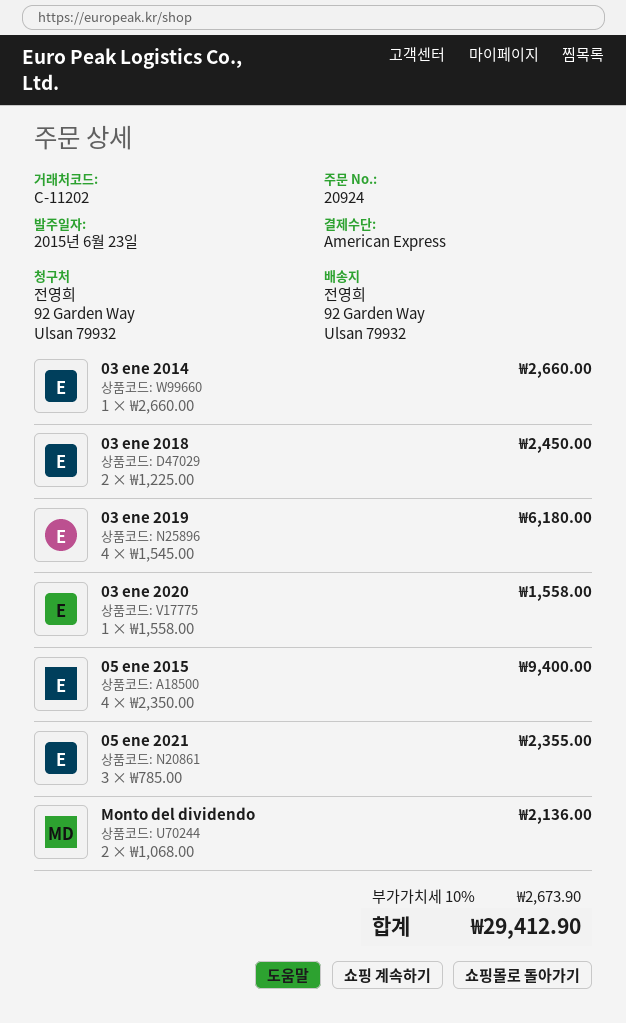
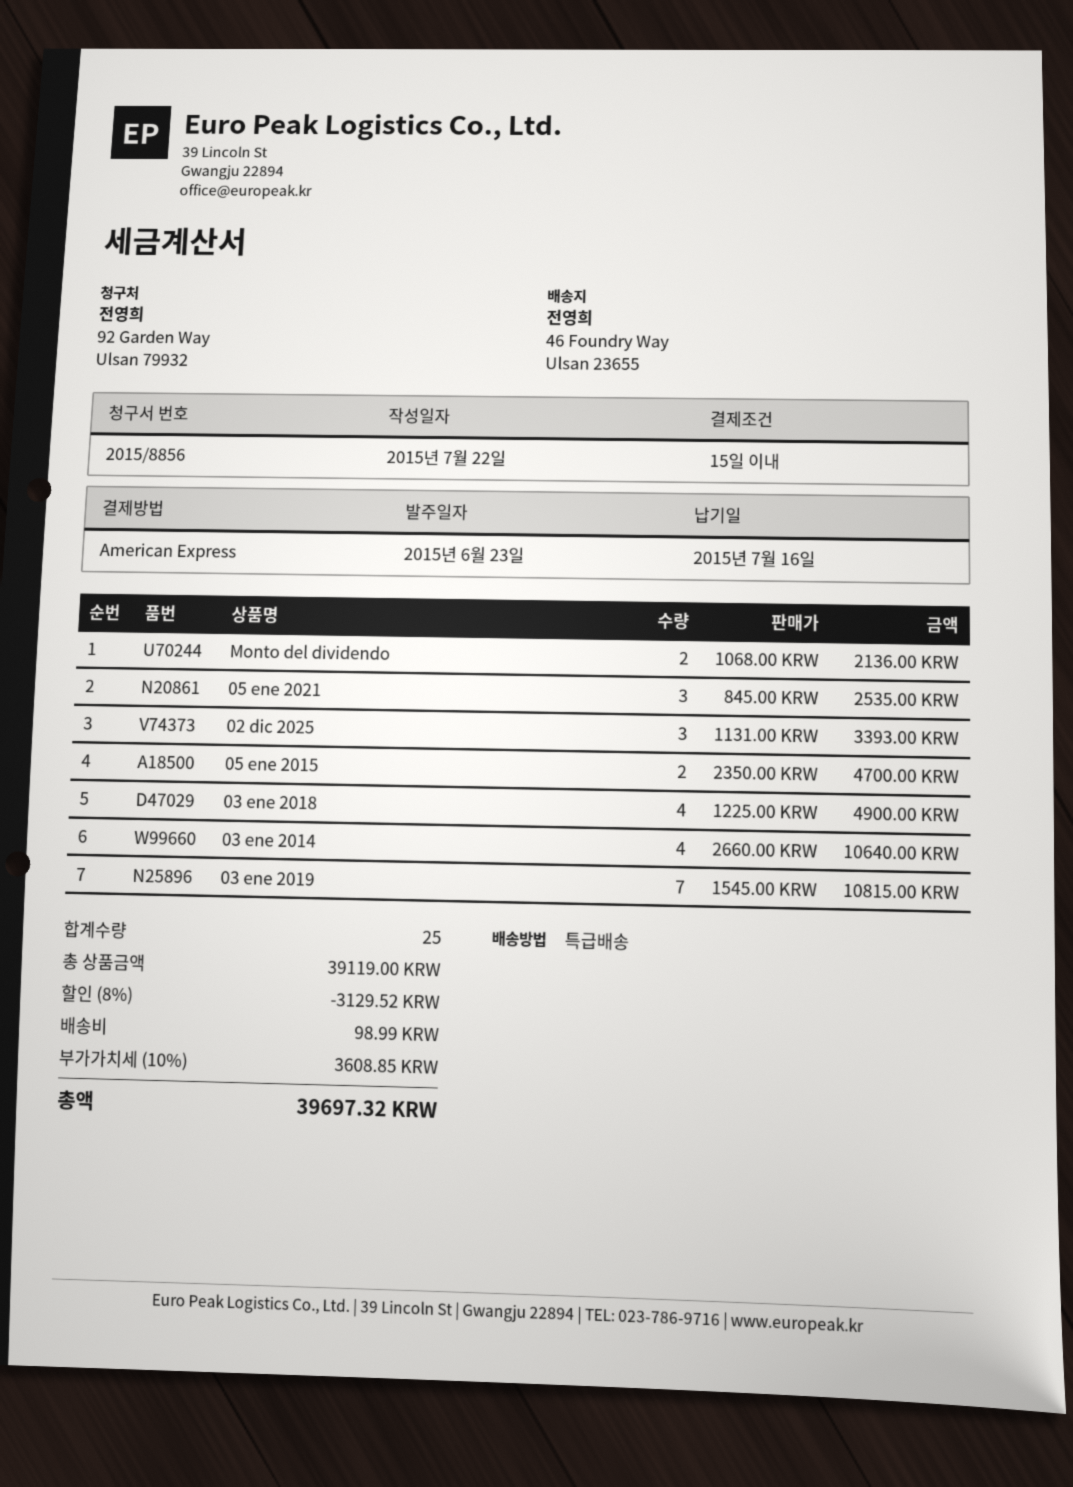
ship to: 92 Garden Way, Ulsan 79932 -> 46 Foundry Way, Ulsan 23655
03 ene 2014: 1 x 2660.00 = 2660.00 -> 4 x 2660.00 = 10640.00
03 ene 2018: 2 x 1225.00 = 2450.00 -> 4 x 1225.00 = 4900.00
03 ene 2019: 4 x 1545.00 = 6180.00 -> 7 x 1545.00 = 10815.00
03 ene 2020: 1 x 1558.00 = 1558.00 -> none
05 ene 2015: 4 x 2350.00 = 9400.00 -> 2 x 2350.00 = 4700.00
05 ene 2021: 3 x 785.00 = 2355.00 -> 3 x 845.00 = 2535.00
02 dic 2025: none -> 3 x 1131.00 = 3393.00
discount: none -> 8% = 3129.52
shipping: none -> 98.99
tax: 10% = 2673.90 -> 10% = 3608.85
total: 29412.90 -> 39697.32

